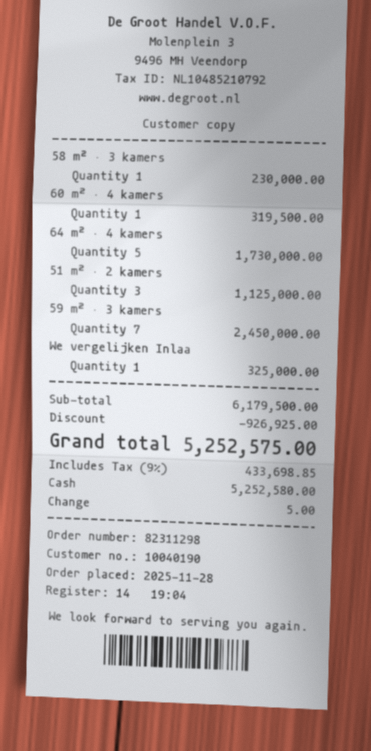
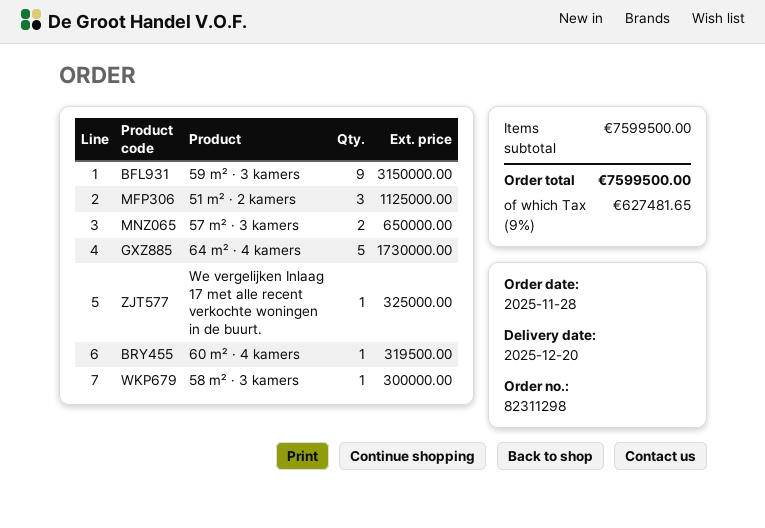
58 m² · 3 kamers: 1 for 230000.00 -> 1 for 300000.00
59 m² · 3 kamers: 7 for 2450000.00 -> 9 for 3150000.00
57 m² · 3 kamers: none -> 2 for 650000.00
subtotal: 6179500.00 -> 7599500.00
discount: 926925.00 -> none
tax: 9% = 433698.85 -> 9% = 627481.65
total: 5252575.00 -> 7599500.00

